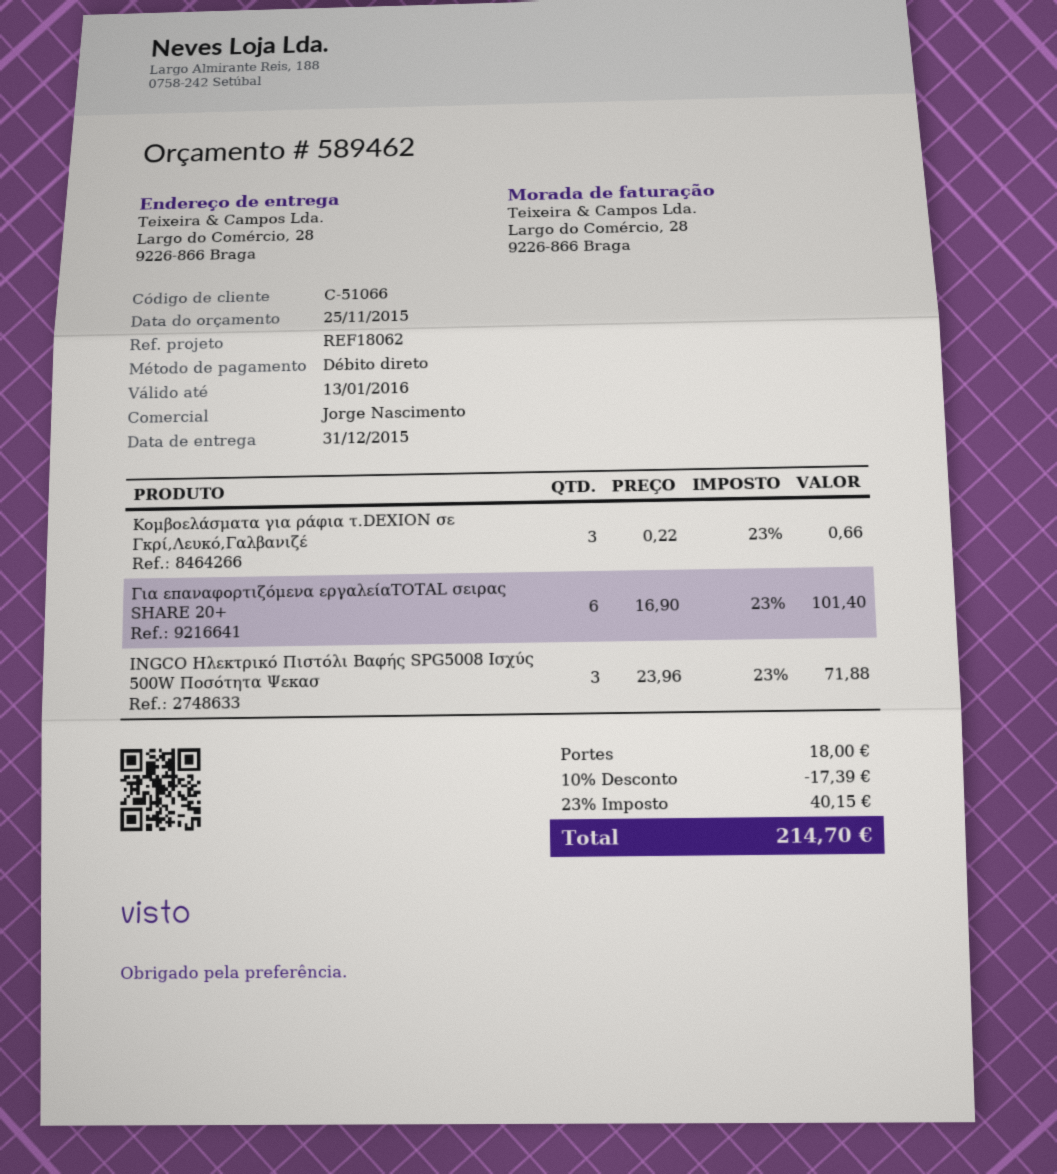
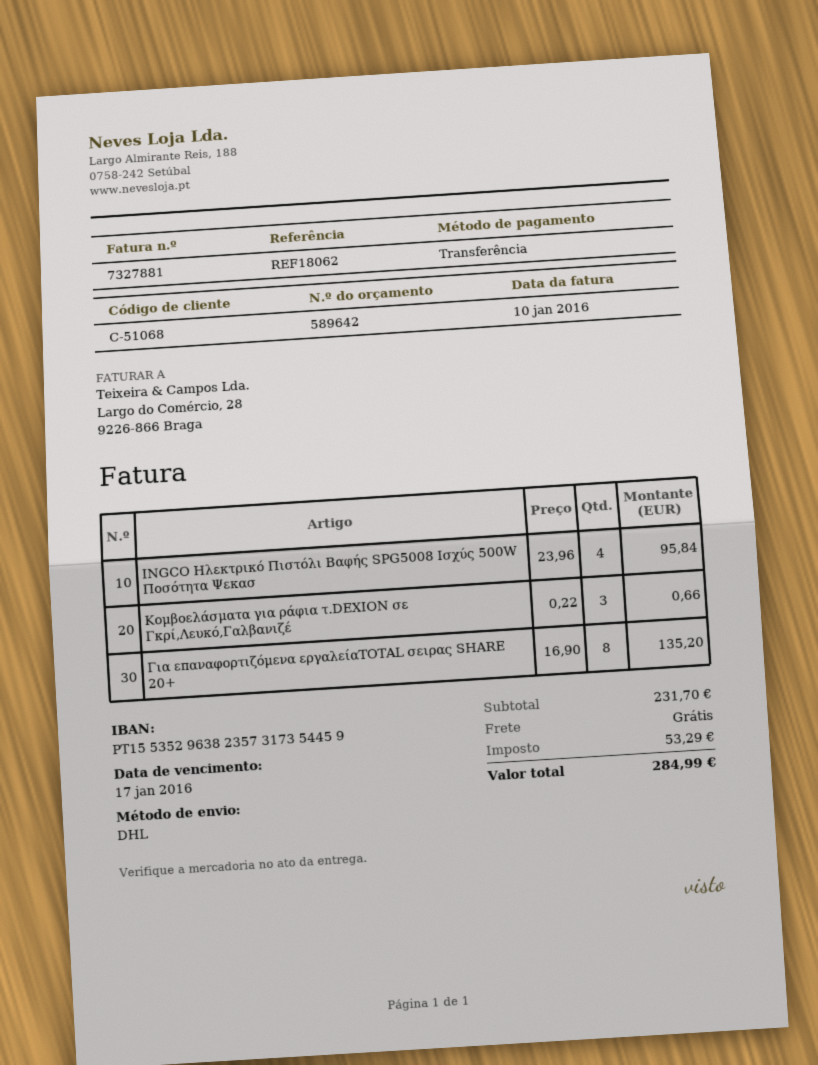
quote number: 589462 -> 589642
customer number: C-51066 -> C-51068
payment method: direct debit -> bank transfer
Για επαναφορτιζόμενα εργαλείαTOTAL σειρας SHARE 20+: 6 x 16.90 = 101.40 -> 8 x 16.90 = 135.20
INGCO Ηλεκτρικό Πιστόλι Βαφής SPG5008 Ισχύς 500W Ποσότητα Ψεκασ: 3 x 23.96 = 71.88 -> 4 x 23.96 = 95.84
discount: 10% = 17.39 -> none
shipping: 18.00 -> 0.00
tax: 40.15 -> 53.29
total: 214.70 -> 284.99

